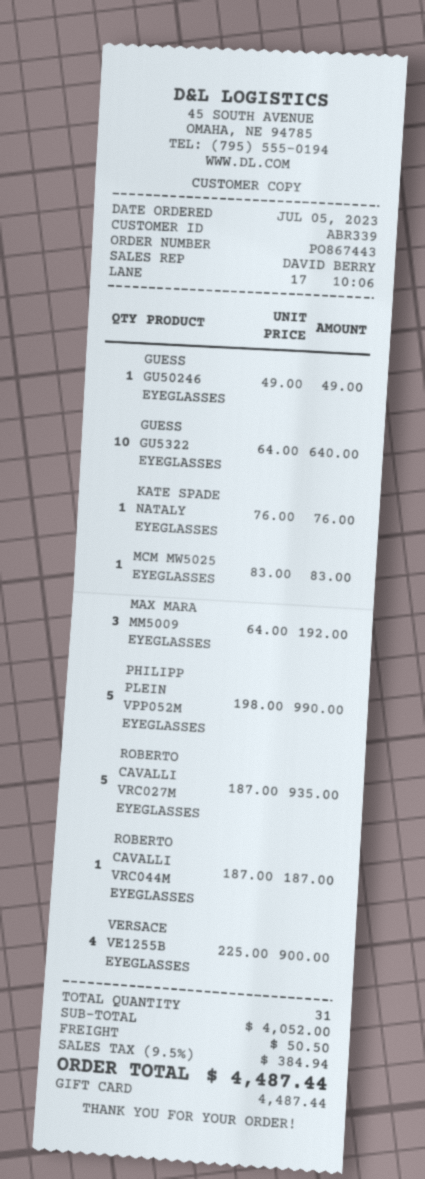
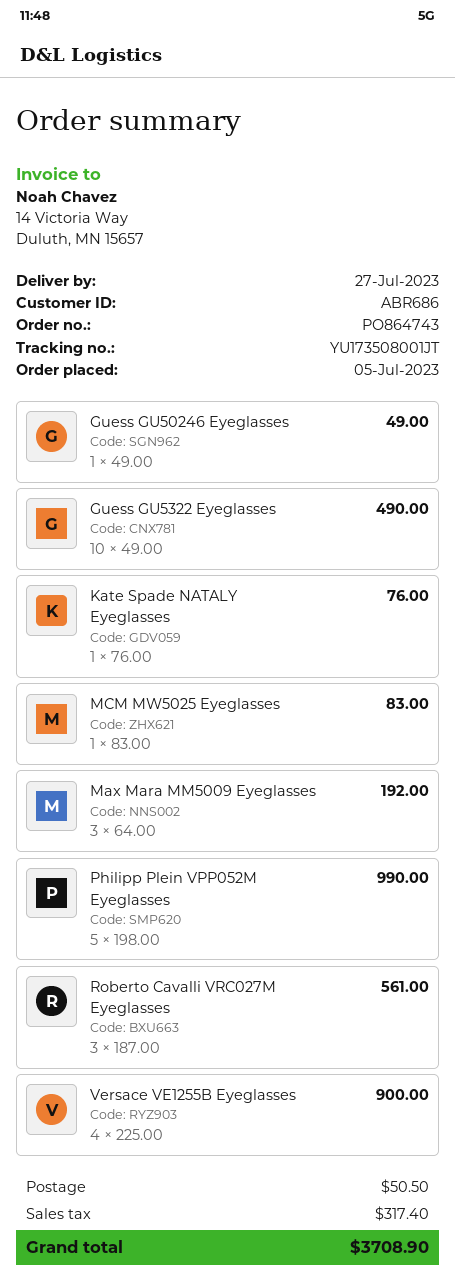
order number: PO867443 -> PO864743
customer number: ABR339 -> ABR686
GUESS GU5322 EYEGLASSES: 10 x 64.00 = 640.00 -> 10 x 49.00 = 490.00
ROBERTO CAVALLI VRC027M EYEGLASSES: 5 x 187.00 = 935.00 -> 3 x 187.00 = 561.00
ROBERTO CAVALLI VRC044M EYEGLASSES: 1 x 187.00 = 187.00 -> none
tax: 384.94 -> 317.40
total: 4487.44 -> 3708.90

